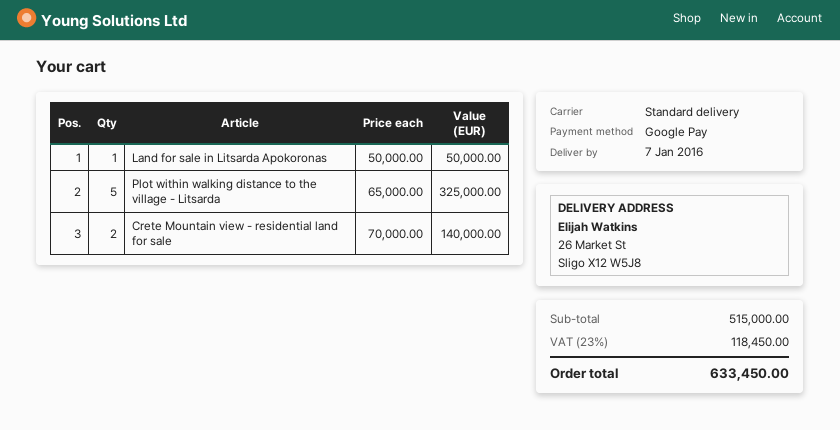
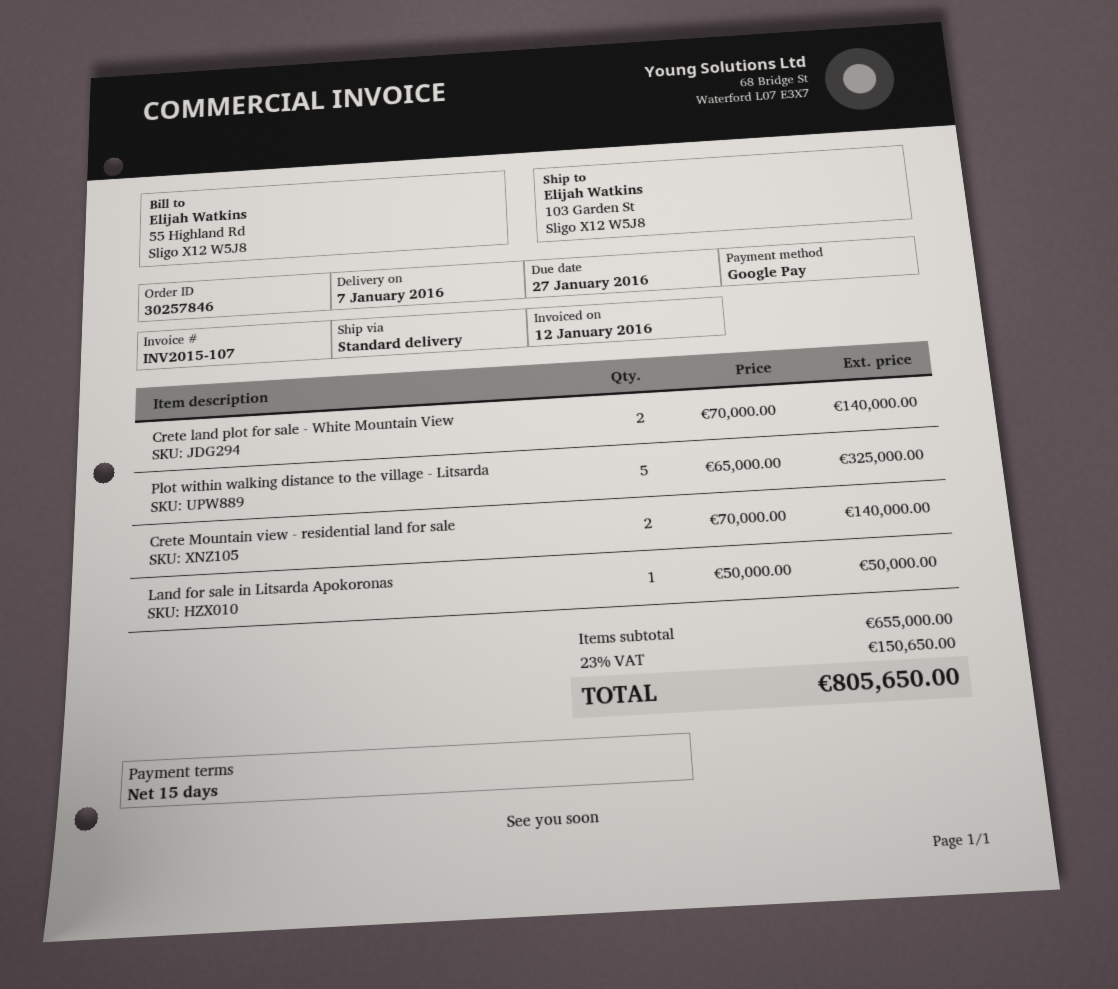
ship to: 26 Market St, Sligo X12 W5J8 -> 103 Garden St, Sligo X12 W5J8
Crete land plot for sale - White Mountain View: none -> 2 x 70000.00 = 140000.00
subtotal: 515000.00 -> 655000.00
tax: 23% = 118450.00 -> 23% = 150650.00
total: 633450.00 -> 805650.00

